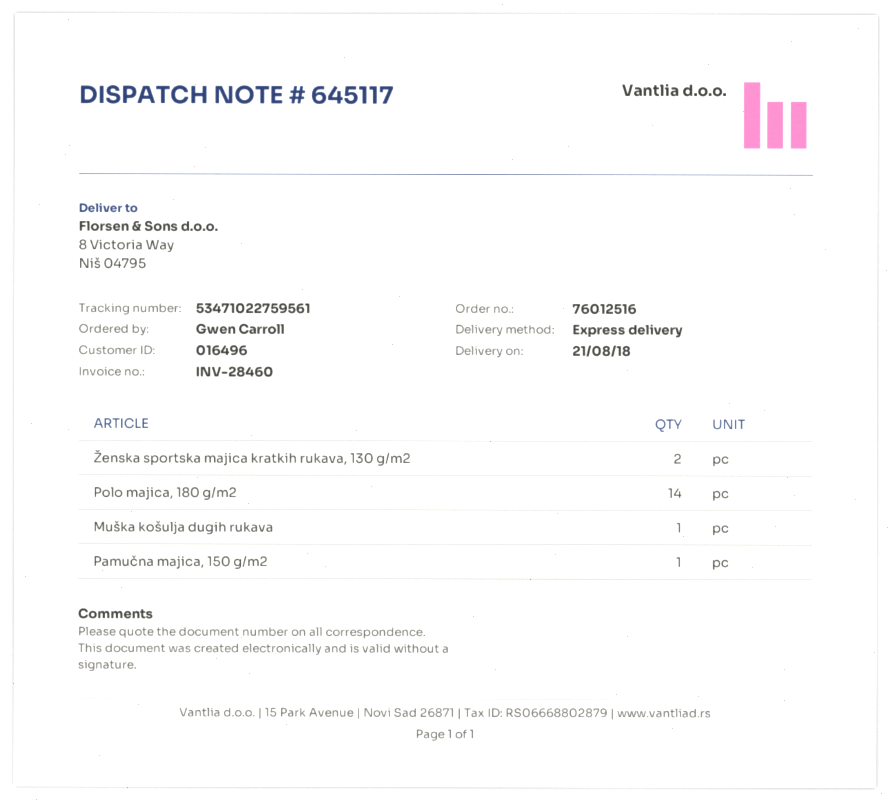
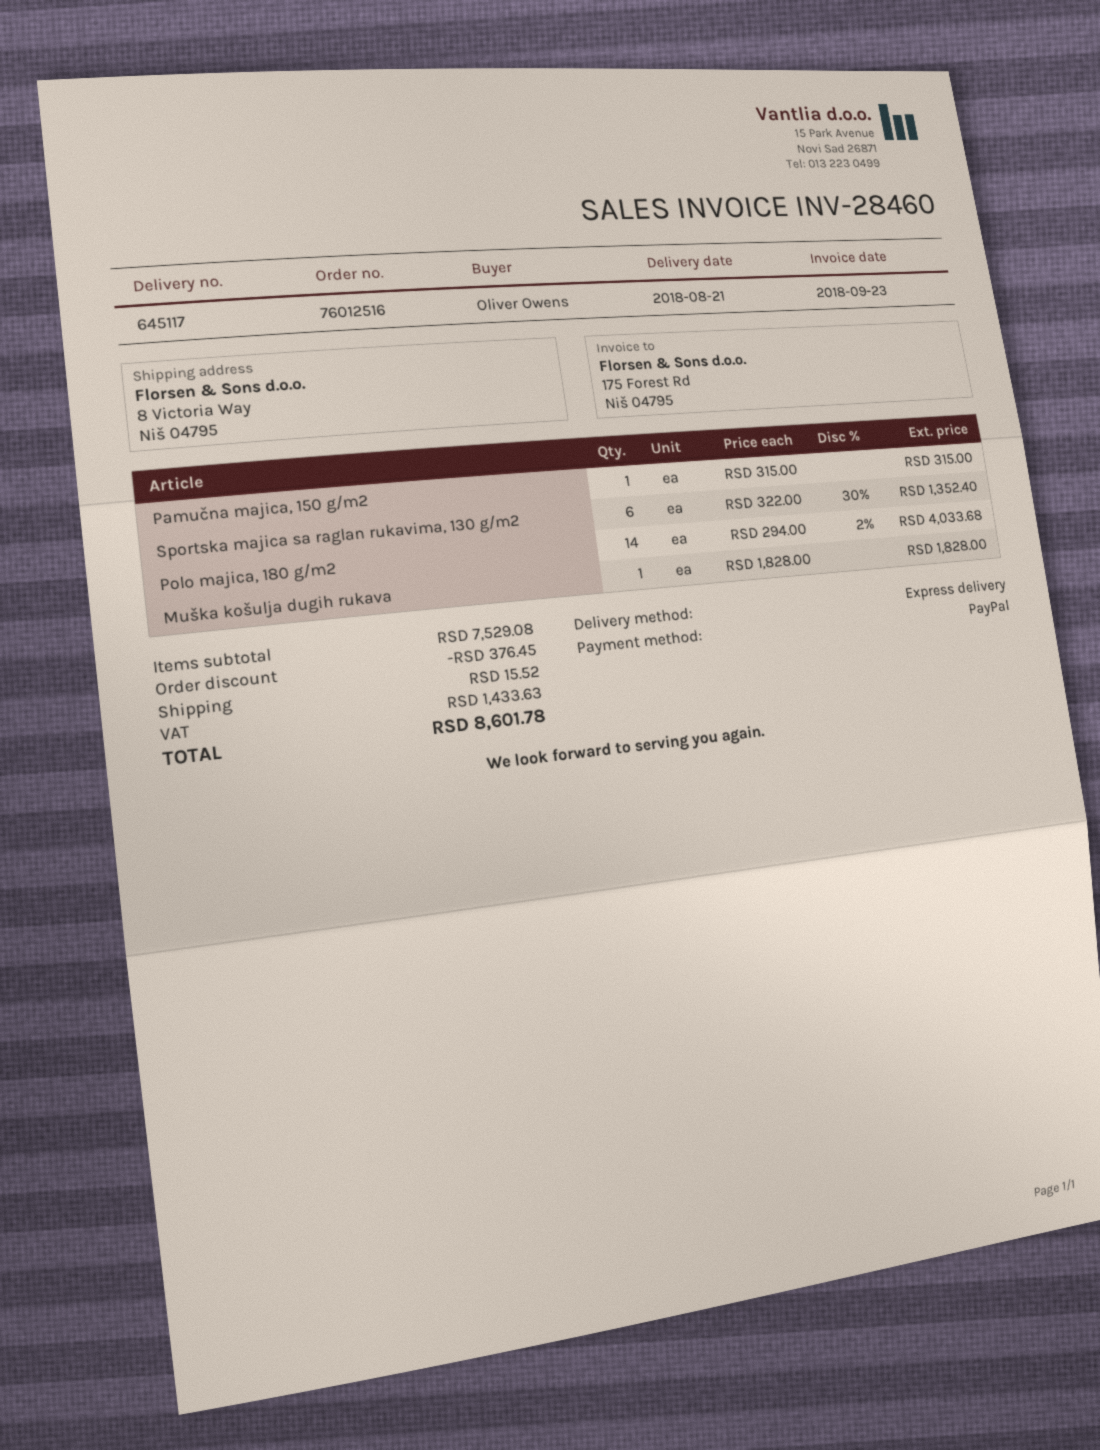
ordered by: Gwen Carroll -> Oliver Owens
Ženska sportska majica kratkih rukava, 130 g/m2: 2 -> none
Sportska majica sa raglan rukavima, 130 g/m2: none -> 6

